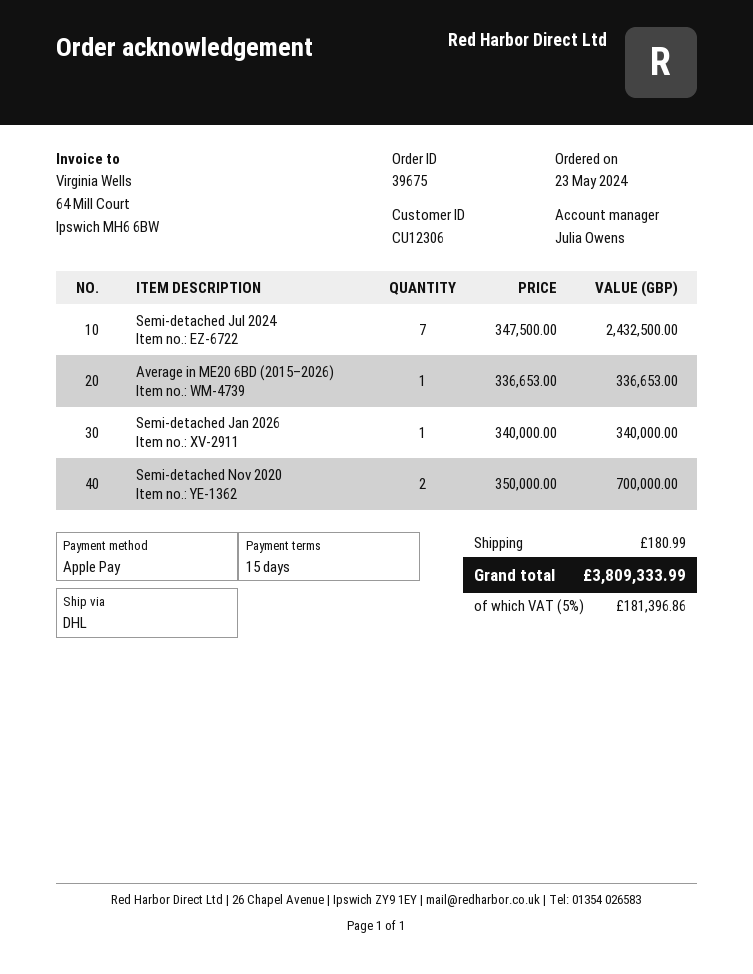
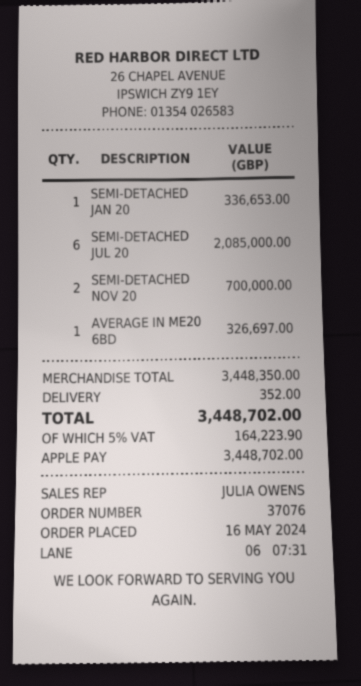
order number: 39675 -> 37076
order date: 2024-05-23 -> 2024-05-16
Semi-detached Jul 2024: 7 for 2432500.00 -> 6 for 2085000.00
Average in ME20 6BD (2015–2026): 1 for 336653.00 -> 1 for 326697.00
Semi-detached Jan 2026: 1 for 340000.00 -> 1 for 336653.00
shipping: 180.99 -> 352.00
tax: 5% = 181396.86 -> 5% = 164223.90
total: 3809333.99 -> 3448702.00

